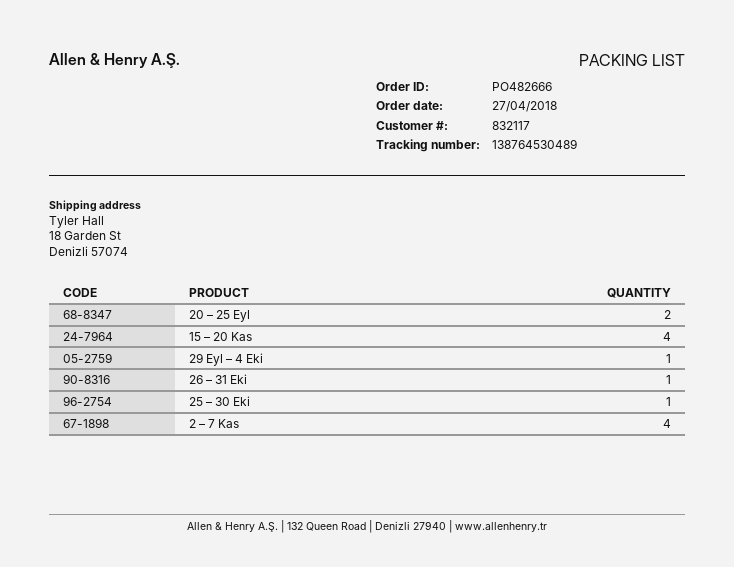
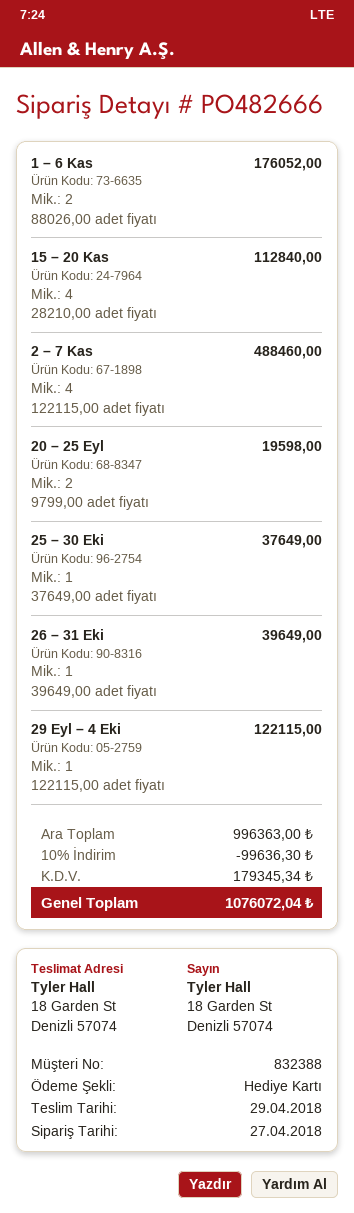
customer number: 832117 -> 832388
1 – 6 Kas: none -> 2

